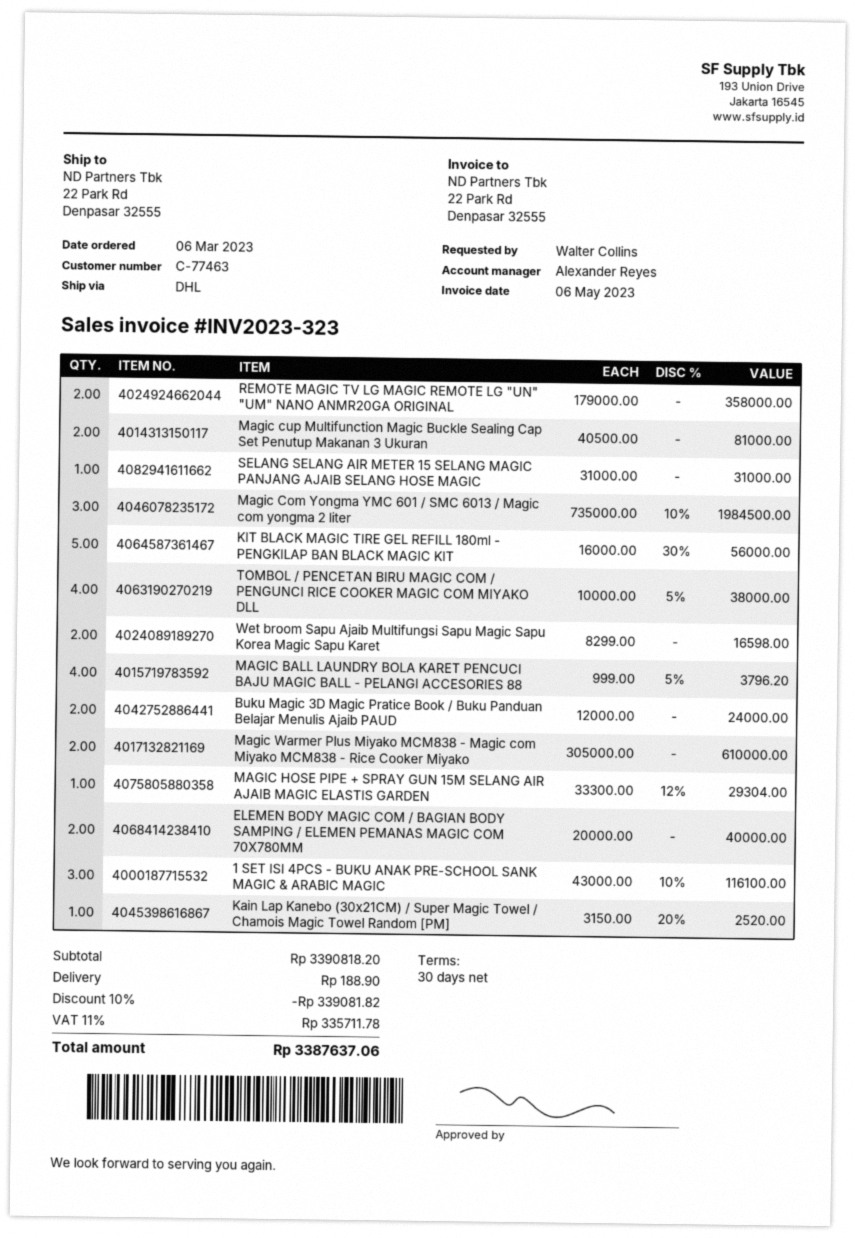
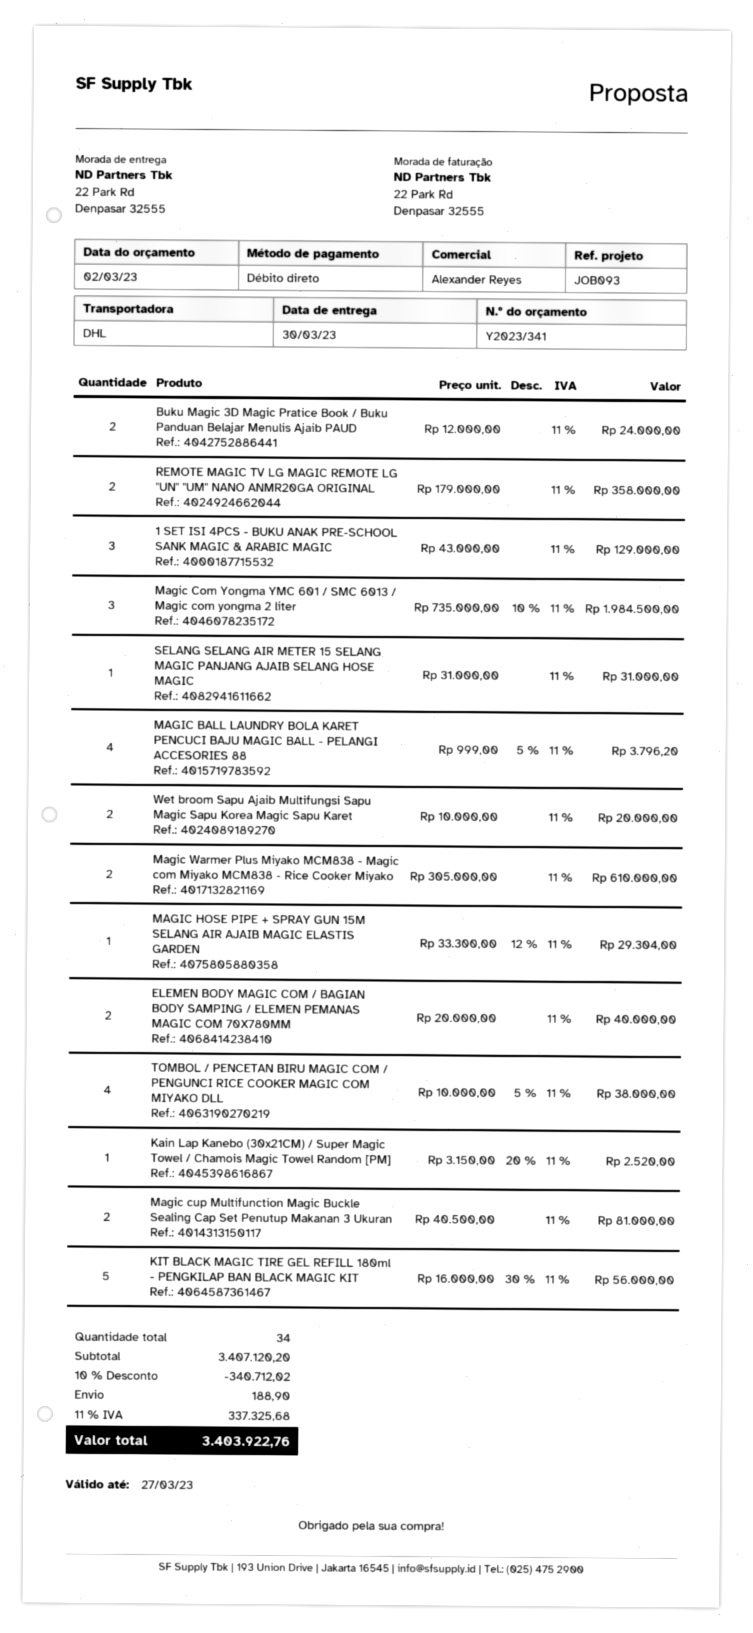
Wet broom Sapu Ajaib Multifungsi Sapu Magic Sapu Korea Magic Sapu Karet: 2 x 8299.00 = 16598.00 -> 2 x 10000.00 = 20000.00
1 SET ISI 4PCS - BUKU ANAK PRE-SCHOOL SANK MAGIC & ARABIC MAGIC: 3 x 43000.00 - 10% = 116100.00 -> 3 x 43000.00 = 129000.00
subtotal: 3390818.20 -> 3407120.20
discount: 10% = 339081.82 -> 10% = 340712.02
tax: 11% = 335711.78 -> 11% = 337325.68
total: 3387637.06 -> 3403922.76

